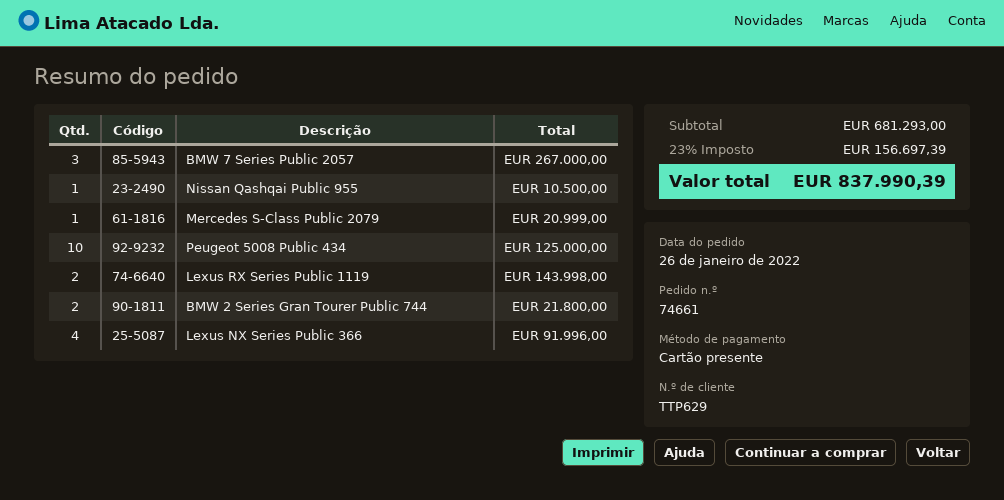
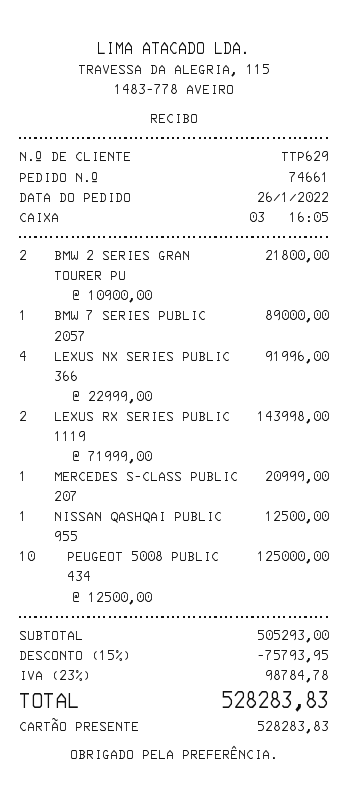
BMW 7 Series Public 2057: 3 for 267000.00 -> 1 for 89000.00
Nissan Qashqai Public 955: 1 for 10500.00 -> 1 for 12500.00
subtotal: 681293.00 -> 505293.00
discount: none -> 15% = 75793.95
tax: 23% = 156697.39 -> 23% = 98784.78
total: 837990.39 -> 528283.83

